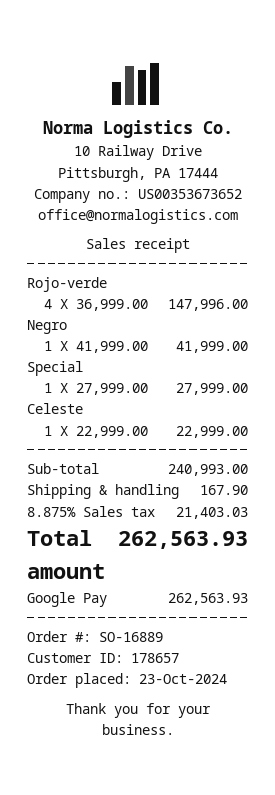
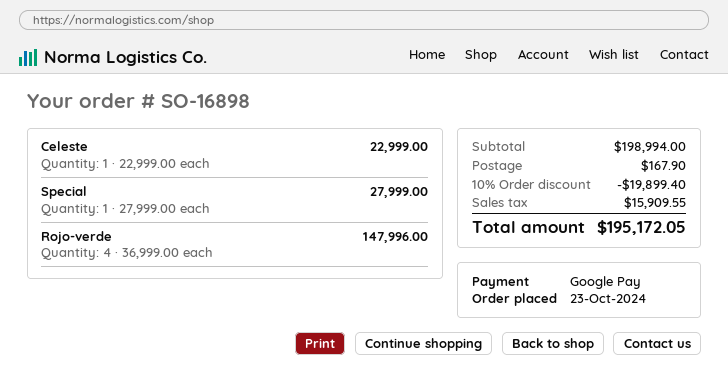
order number: SO-16889 -> SO-16898
Negro: 1 x 41999.00 = 41999.00 -> none
subtotal: 240993.00 -> 198994.00
discount: none -> 10% = 19899.40
tax: 21403.03 -> 15909.55
total: 262563.93 -> 195172.05

